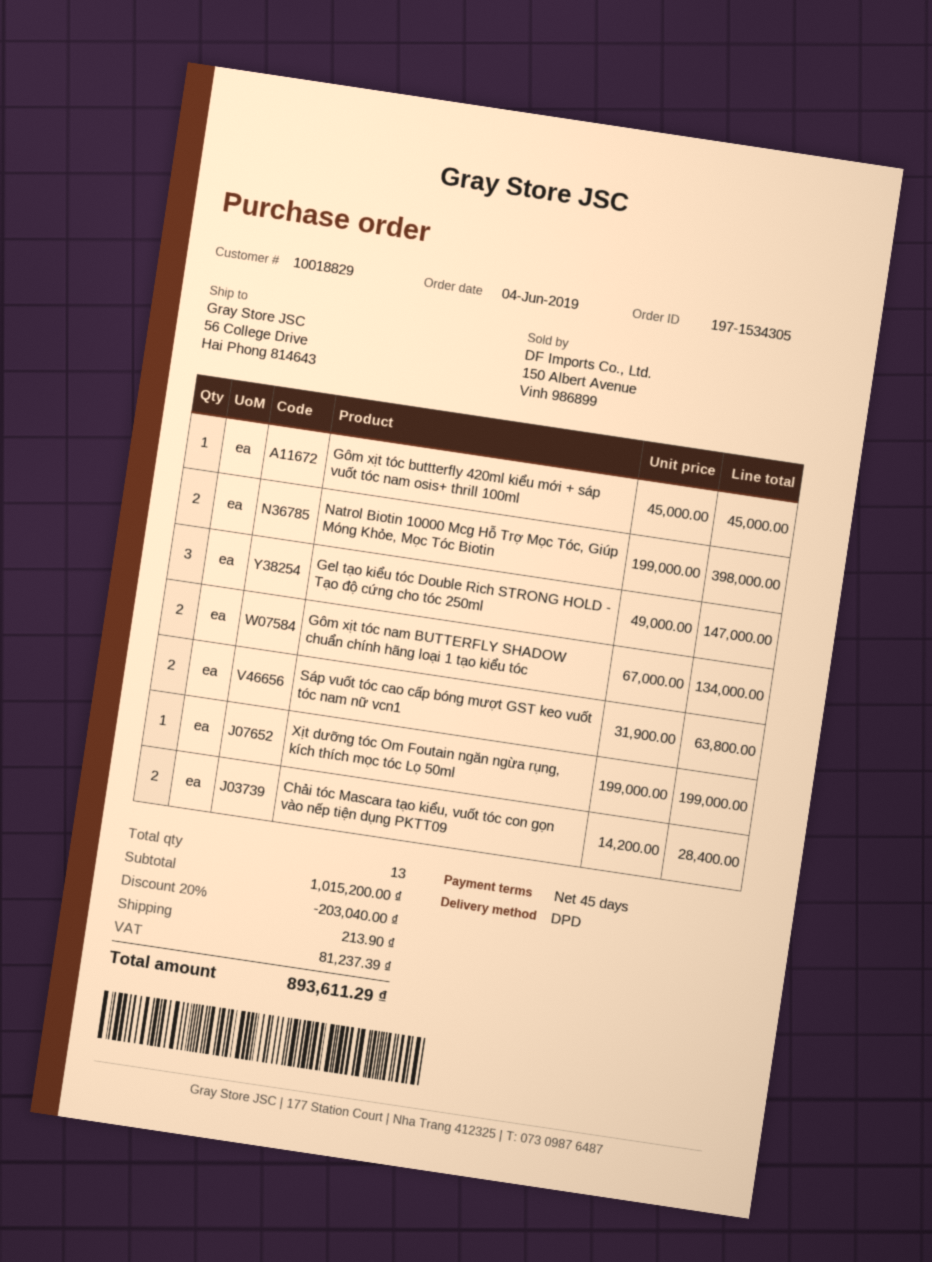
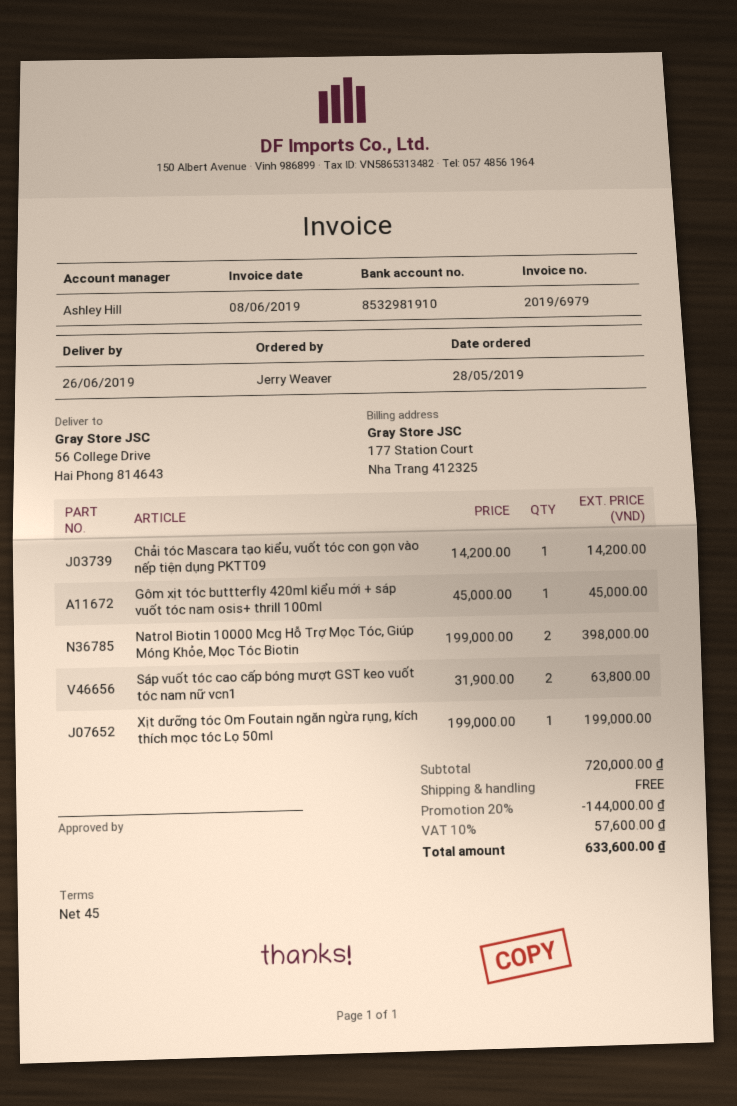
order date: 2019-06-04 -> 2019-05-28
Gel tạo kiểu tóc Double Rich STRONG HOLD - Tạo độ cứng cho tóc 250ml: 3 x 49000.00 = 147000.00 -> none
Gôm xịt tóc nam BUTTERFLY SHADOW chuẩn chính hãng loại 1 tạo kiểu tóc: 2 x 67000.00 = 134000.00 -> none
Chải tóc Mascara tạo kiểu, vuốt tóc con gọn vào nếp tiện dụng PKTT09: 2 x 14200.00 = 28400.00 -> 1 x 14200.00 = 14200.00
subtotal: 1015200.00 -> 720000.00
discount: 20% = 203040.00 -> 20% = 144000.00
shipping: 213.90 -> 0.00
tax: 81237.39 -> 57600.00
total: 893611.29 -> 633600.00

